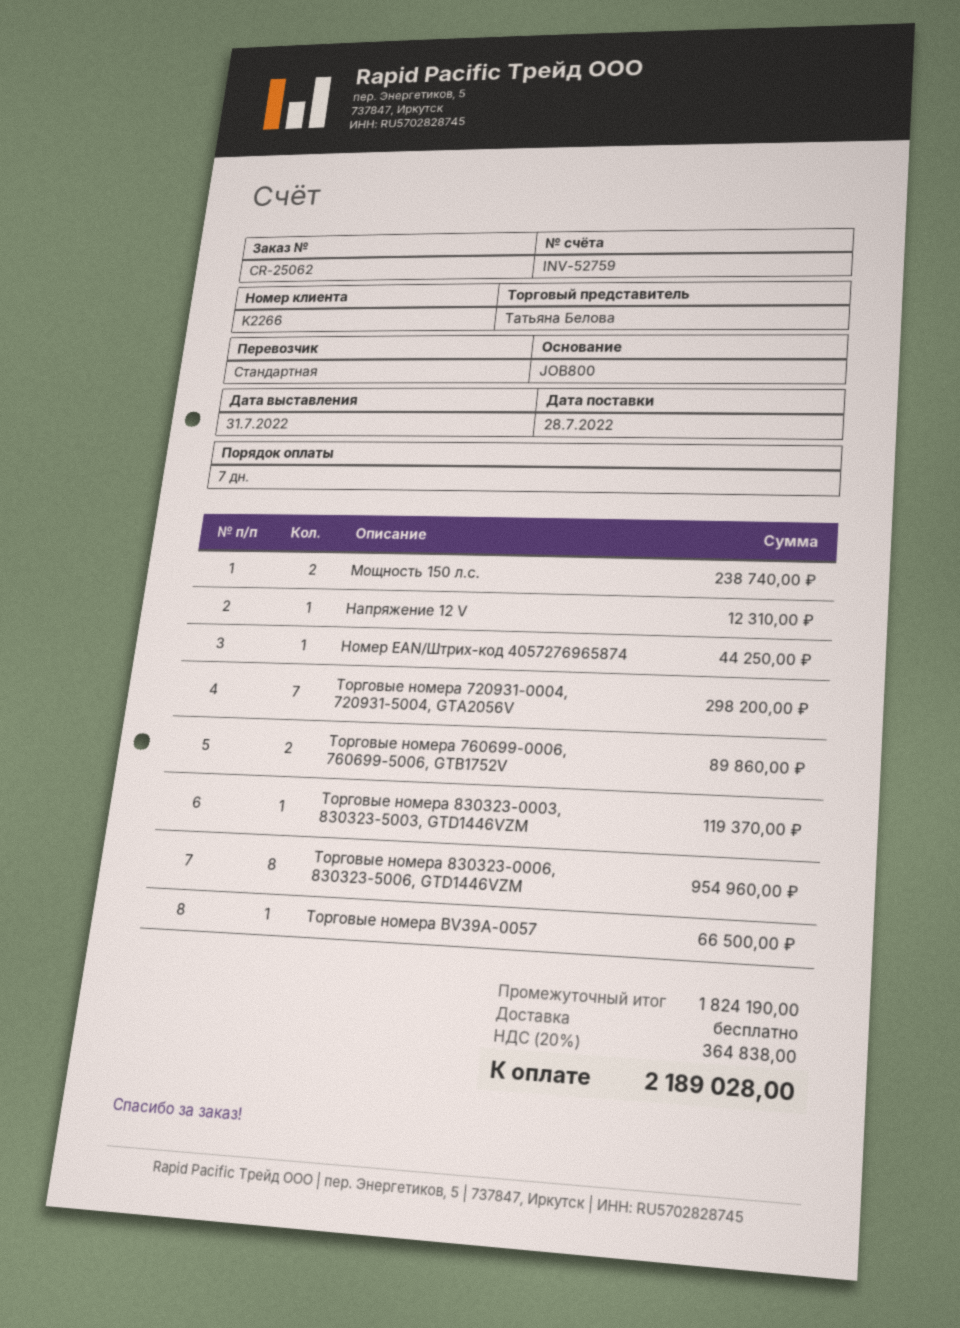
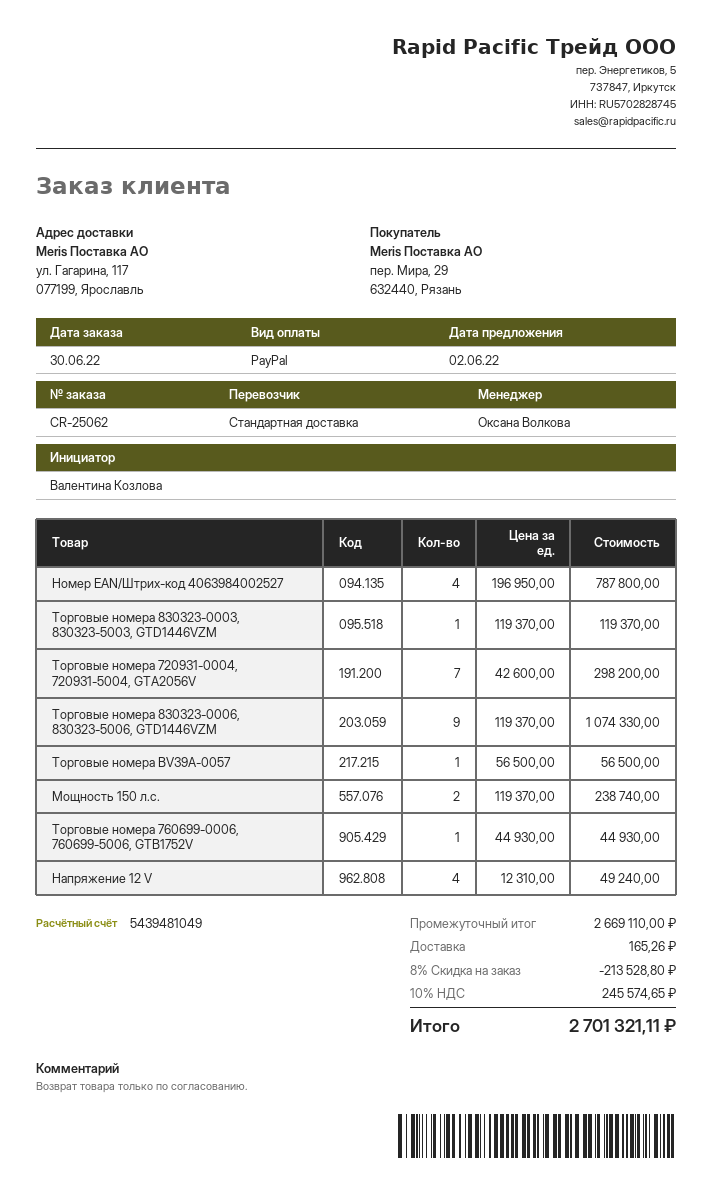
sales rep: Татьяна Белова -> Оксана Волкова
Напряжение 12 V: 1 for 12310.00 -> 4 for 49240.00
Номер EAN/Штрих-код 4057276965874: 1 for 44250.00 -> none
Торговые номера 760699-0006, 760699-5006, GTB1752V: 2 for 89860.00 -> 1 for 44930.00
Торговые номера 830323-0006, 830323-5006, GTD1446VZM: 8 for 954960.00 -> 9 for 1074330.00
Торговые номера BV39A-0057: 1 for 66500.00 -> 1 for 56500.00
Номер EAN/Штрих-код 4063984002527: none -> 4 for 787800.00
subtotal: 1824190.00 -> 2669110.00
discount: none -> 8% = 213528.80
shipping: 0.00 -> 165.26
tax: 20% = 364838.00 -> 10% = 245574.65
total: 2189028.00 -> 2701321.11

